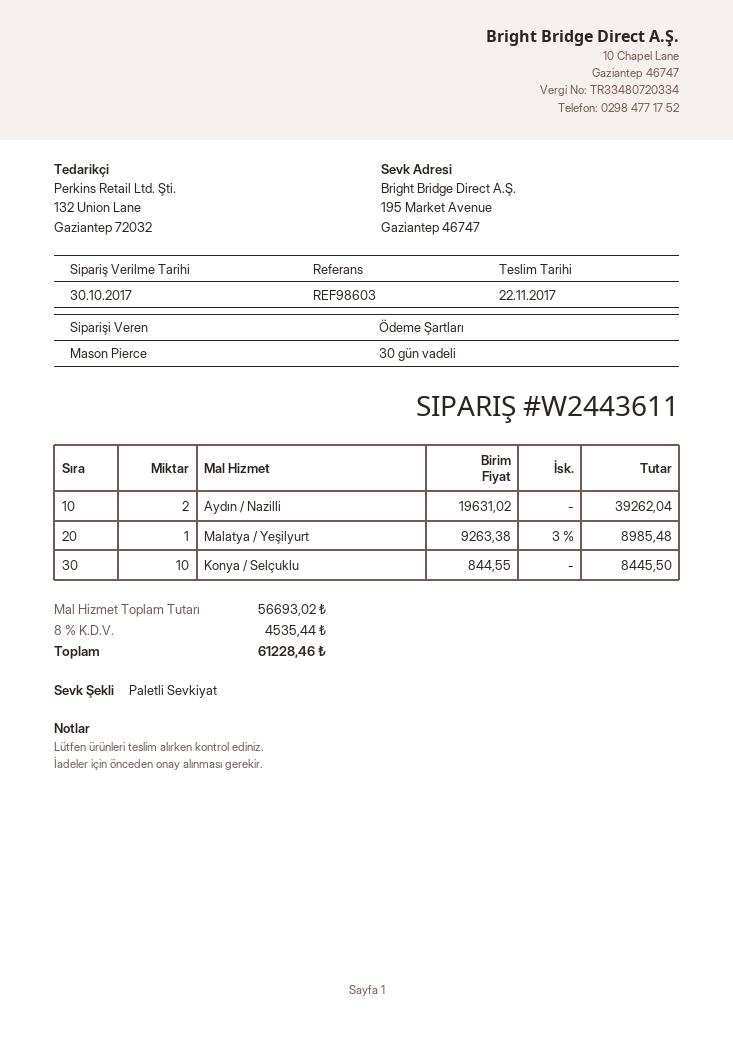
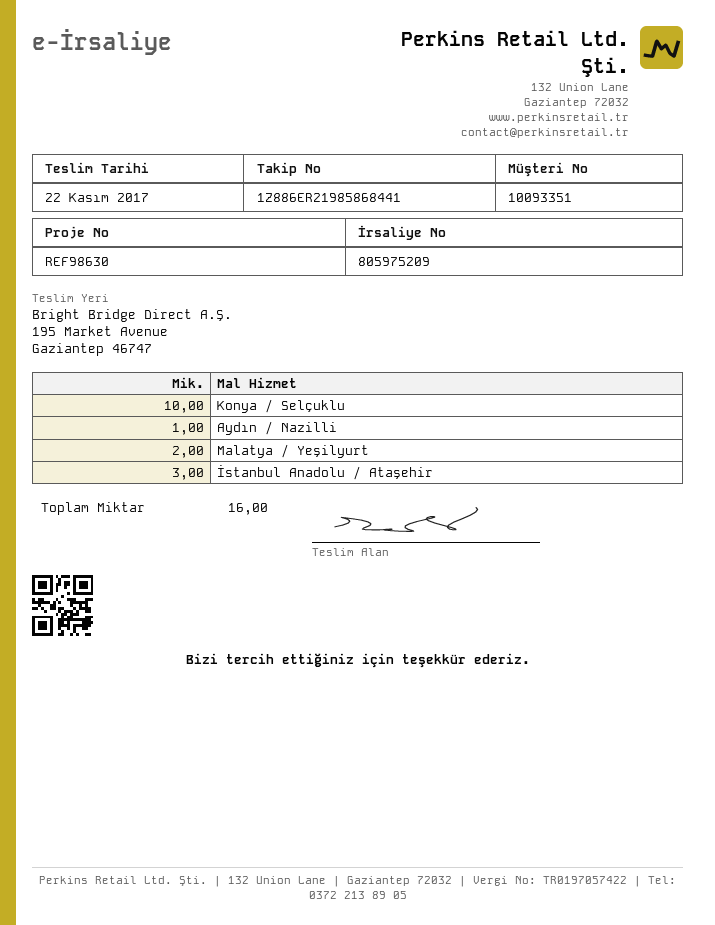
reference: REF98603 -> REF98630
Aydın / Nazilli: 2 -> 1
Malatya / Yeşilyurt: 1 -> 2
İstanbul Anadolu / Ataşehir: none -> 3

